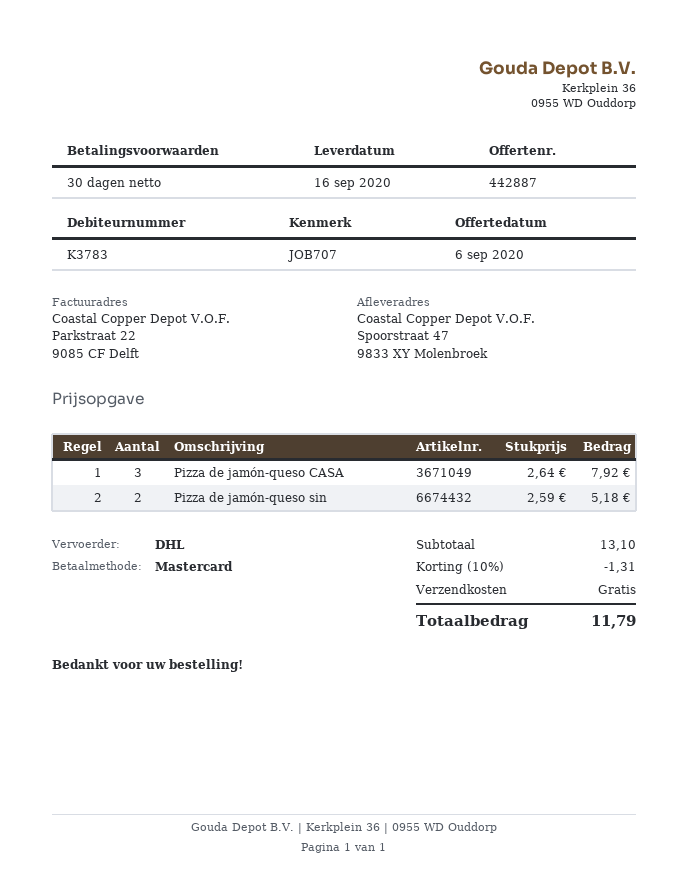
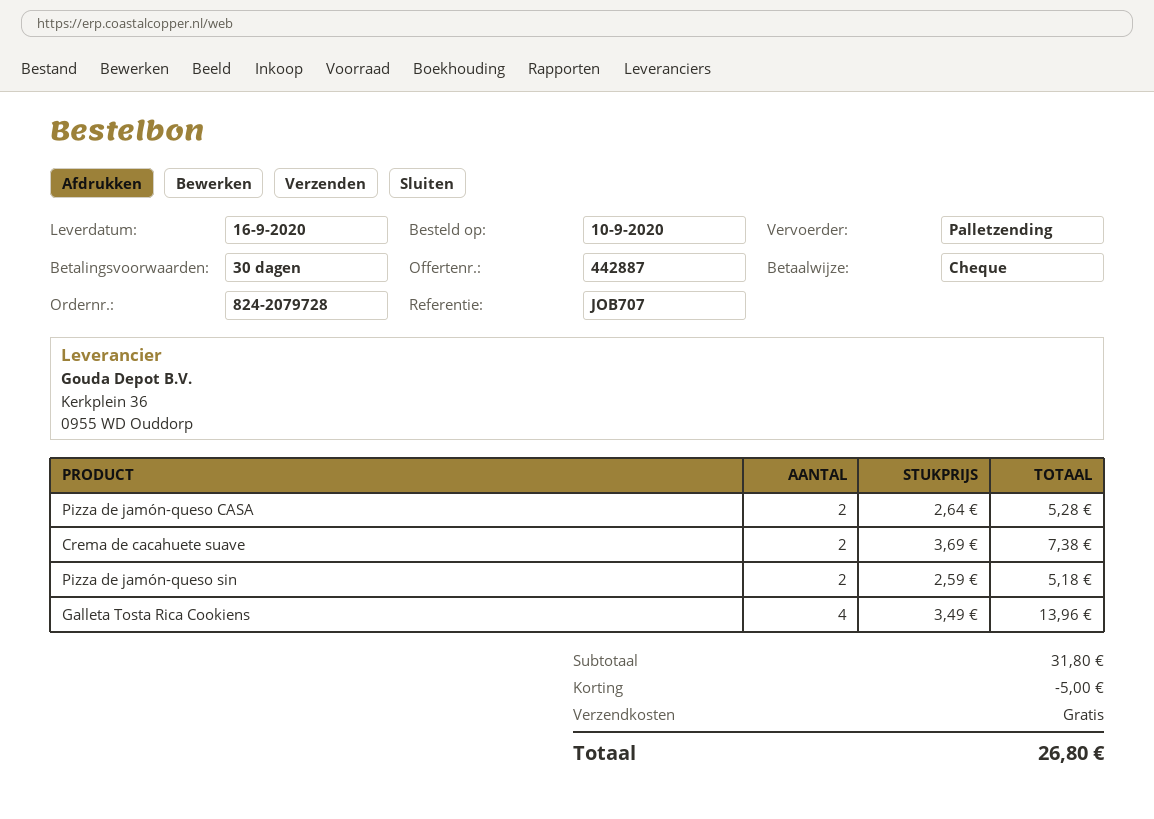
payment method: Mastercard -> cheque
shipping method: DHL -> pallet freight
Pizza de jamón-queso CASA: 3 x 2.64 = 7.92 -> 2 x 2.64 = 5.28
Crema de cacahuete suave: none -> 2 x 3.69 = 7.38
Galleta Tosta Rica Cookiens: none -> 4 x 3.49 = 13.96
subtotal: 13.10 -> 31.80
discount: 1.31 -> 5.00
total: 11.79 -> 26.80

